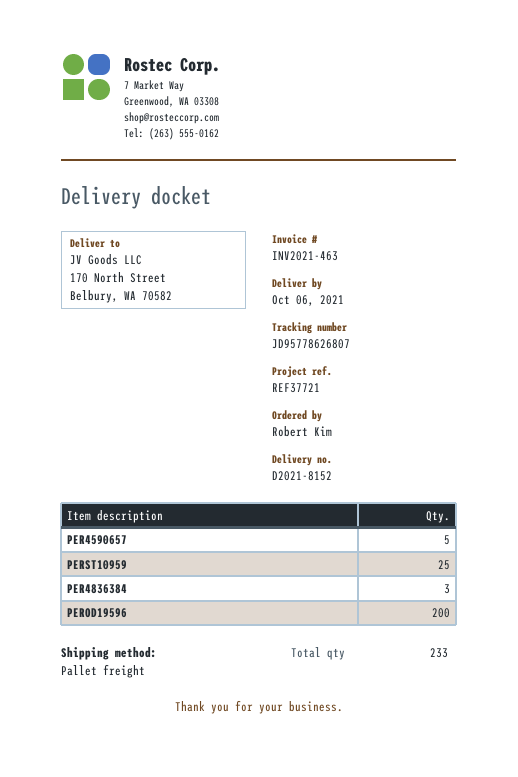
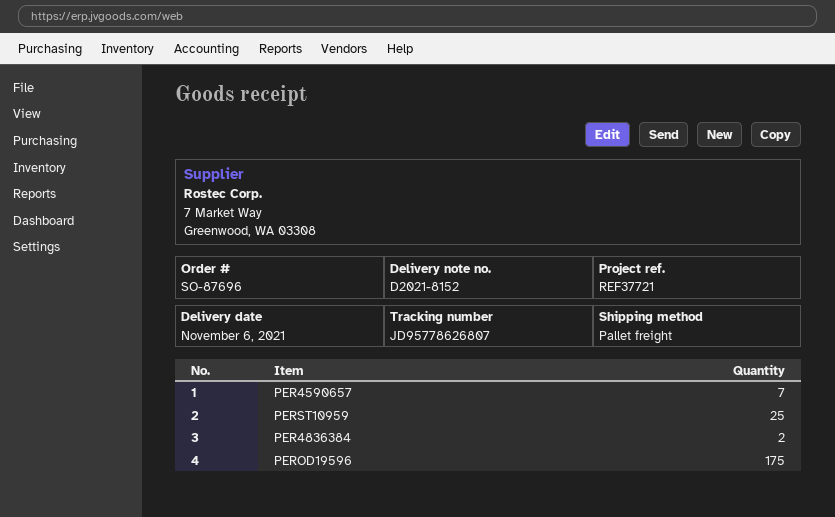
delivery date: 2021-10-06 -> 2021-11-06
PER4590657: 5 -> 7
PER4836384: 3 -> 2
PEROD19596: 200 -> 175

